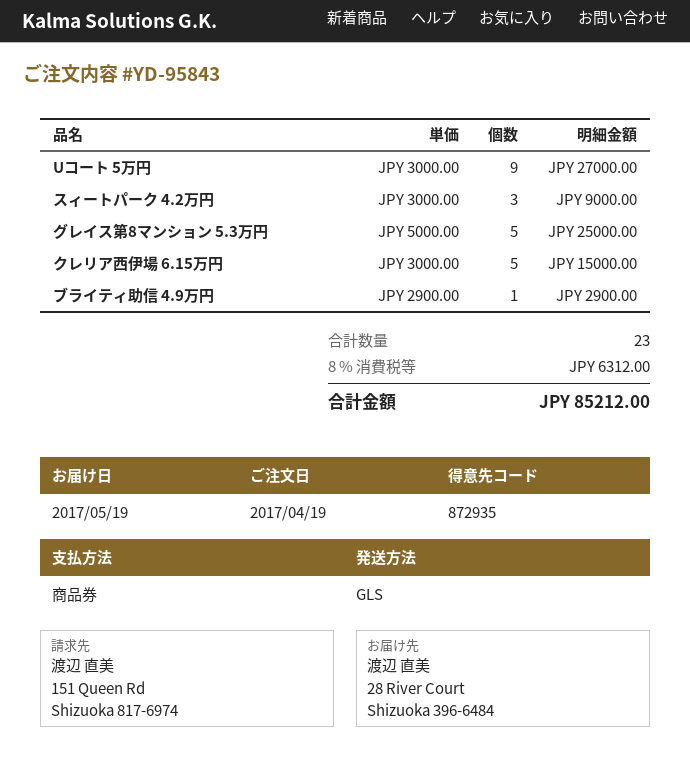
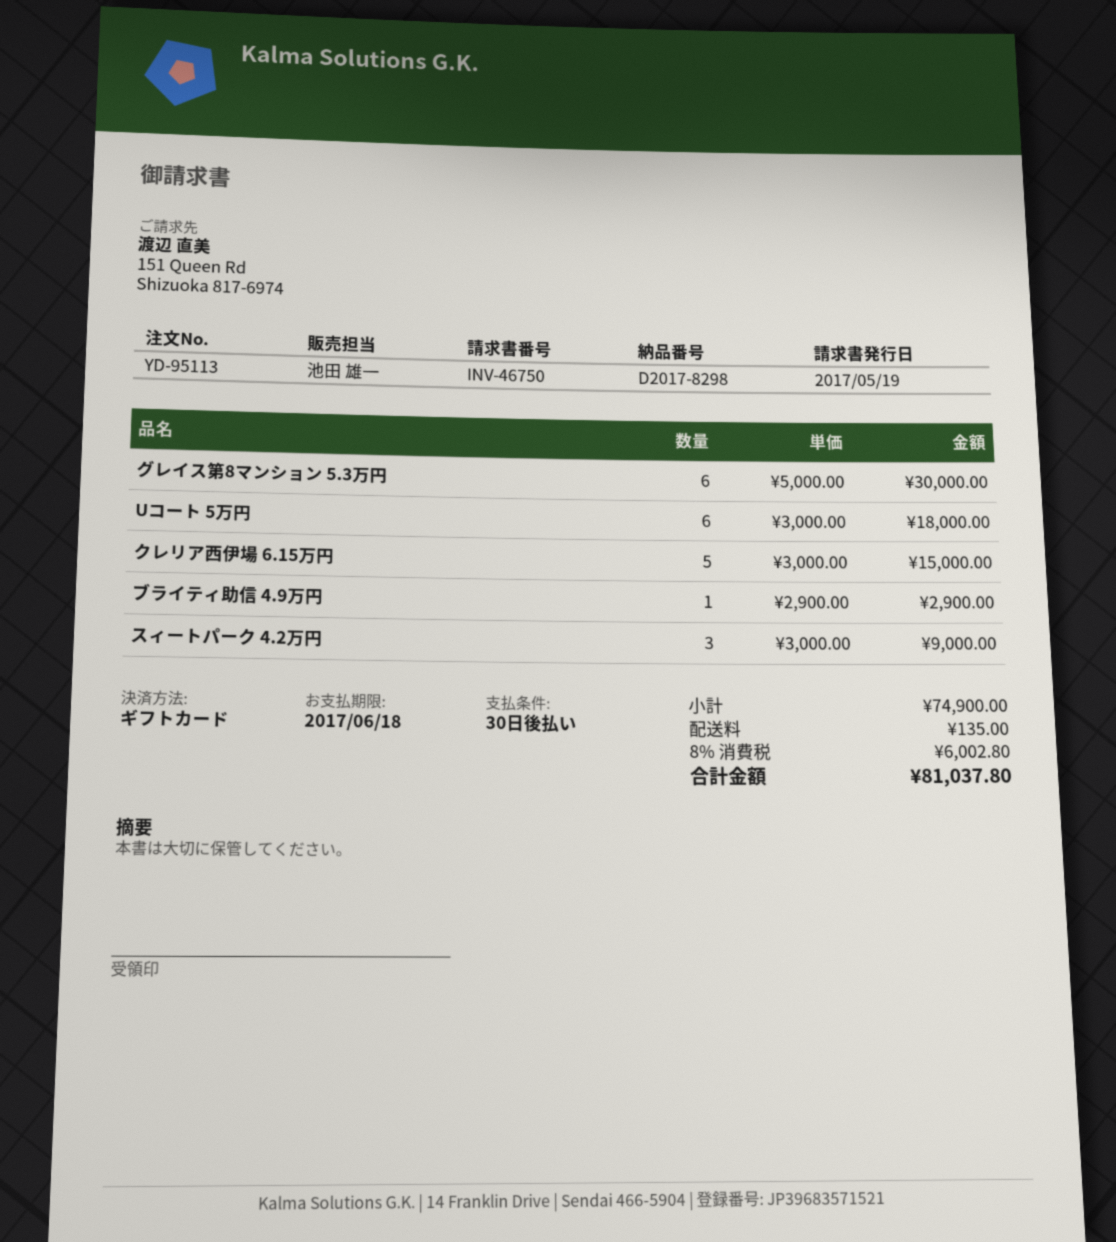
order number: YD-95843 -> YD-95113
Uコート 5万円: 9 x 3000.00 = 27000.00 -> 6 x 3000.00 = 18000.00
グレイス第8マンション 5.3万円: 5 x 5000.00 = 25000.00 -> 6 x 5000.00 = 30000.00
shipping: none -> 135.00
tax: 8% = 6312.00 -> 8% = 6002.80
total: 85212.00 -> 81037.80

